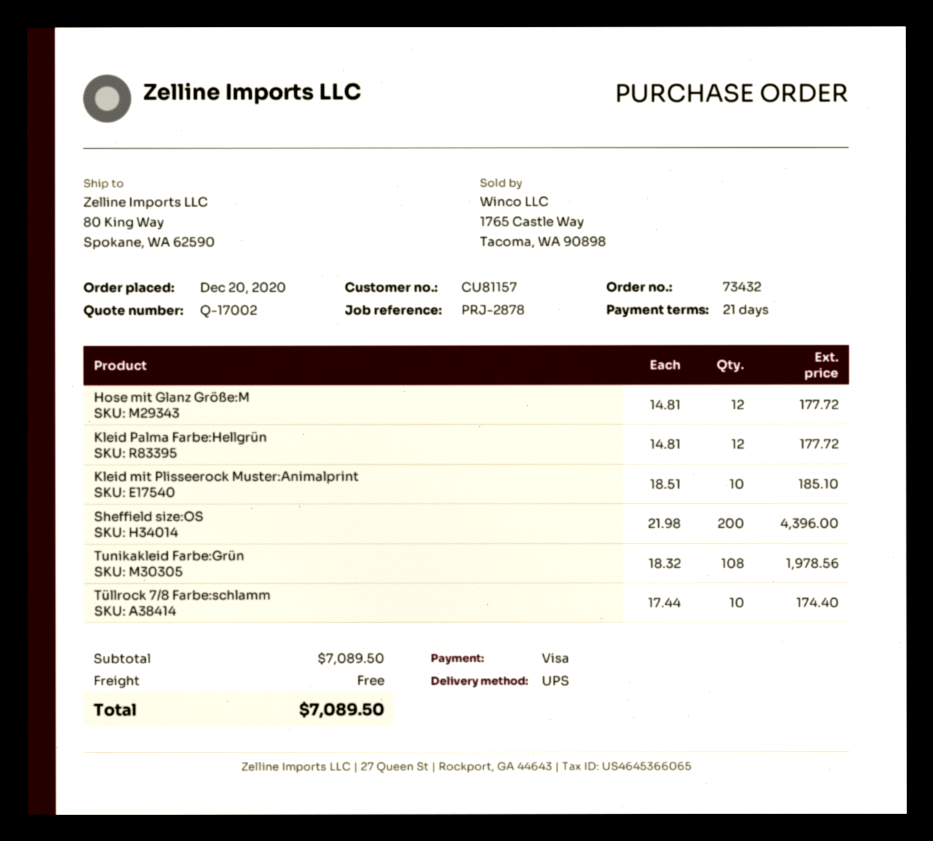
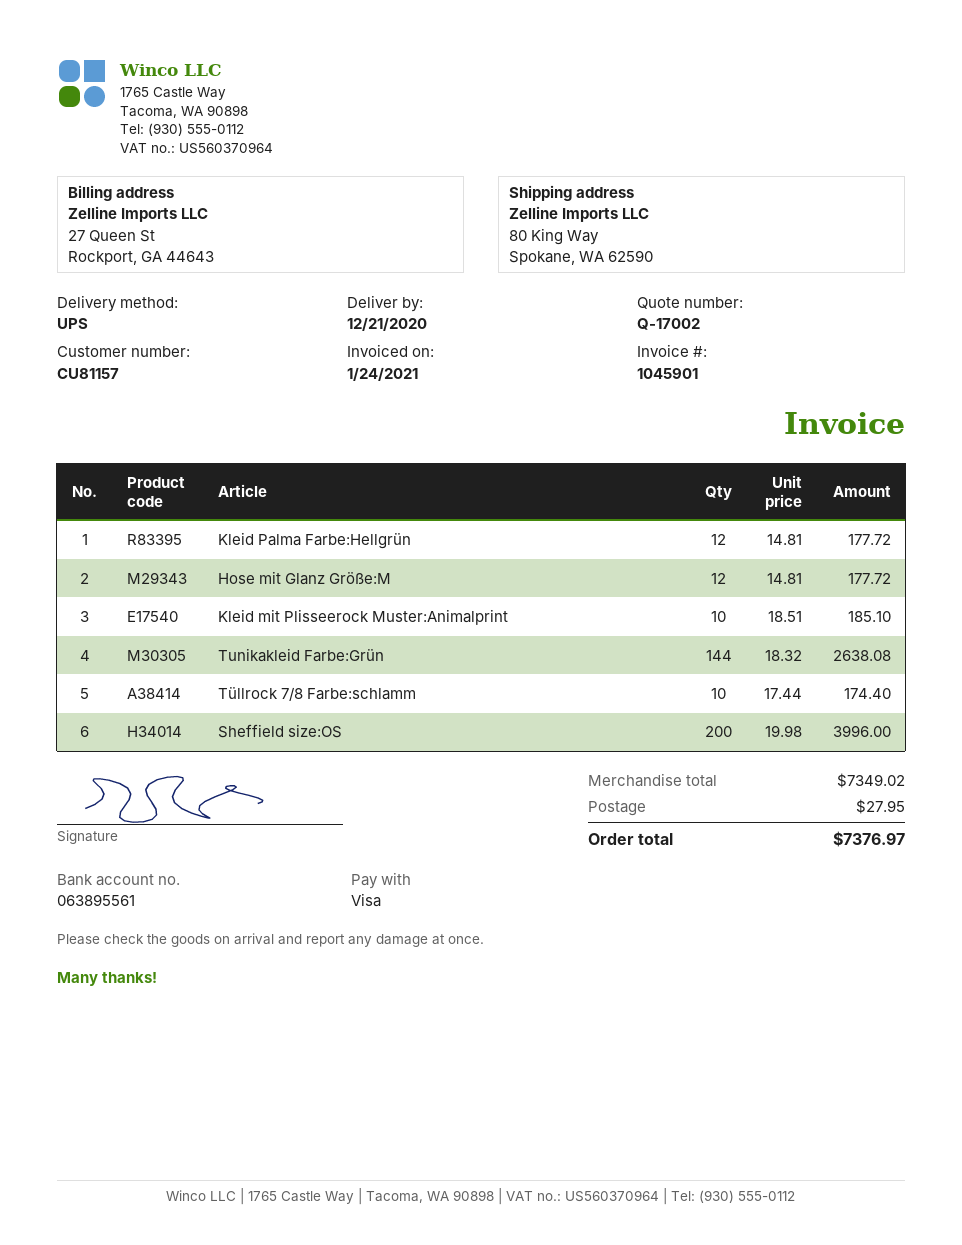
Sheffield size:OS: 200 x 21.98 = 4396.00 -> 200 x 19.98 = 3996.00
Tunikakleid Farbe:Grün: 108 x 18.32 = 1978.56 -> 144 x 18.32 = 2638.08
subtotal: 7089.50 -> 7349.02
shipping: 0.00 -> 27.95
total: 7089.50 -> 7376.97

